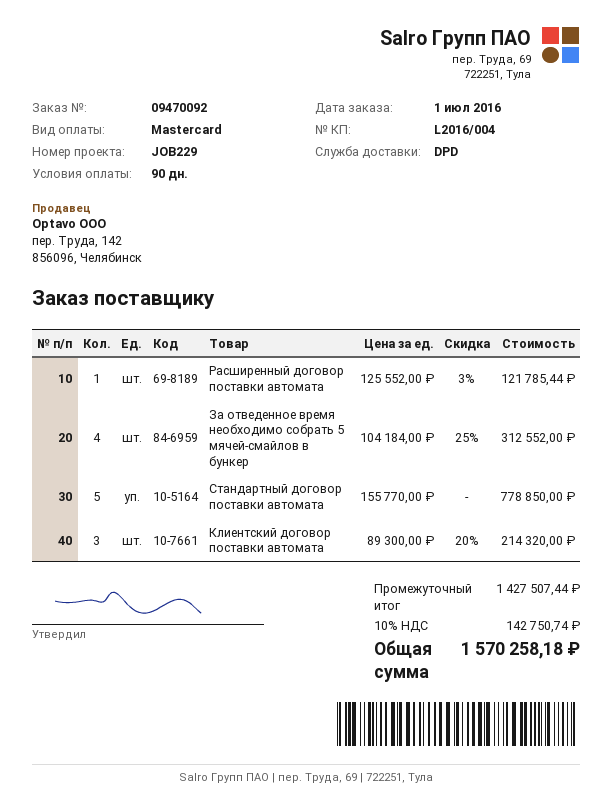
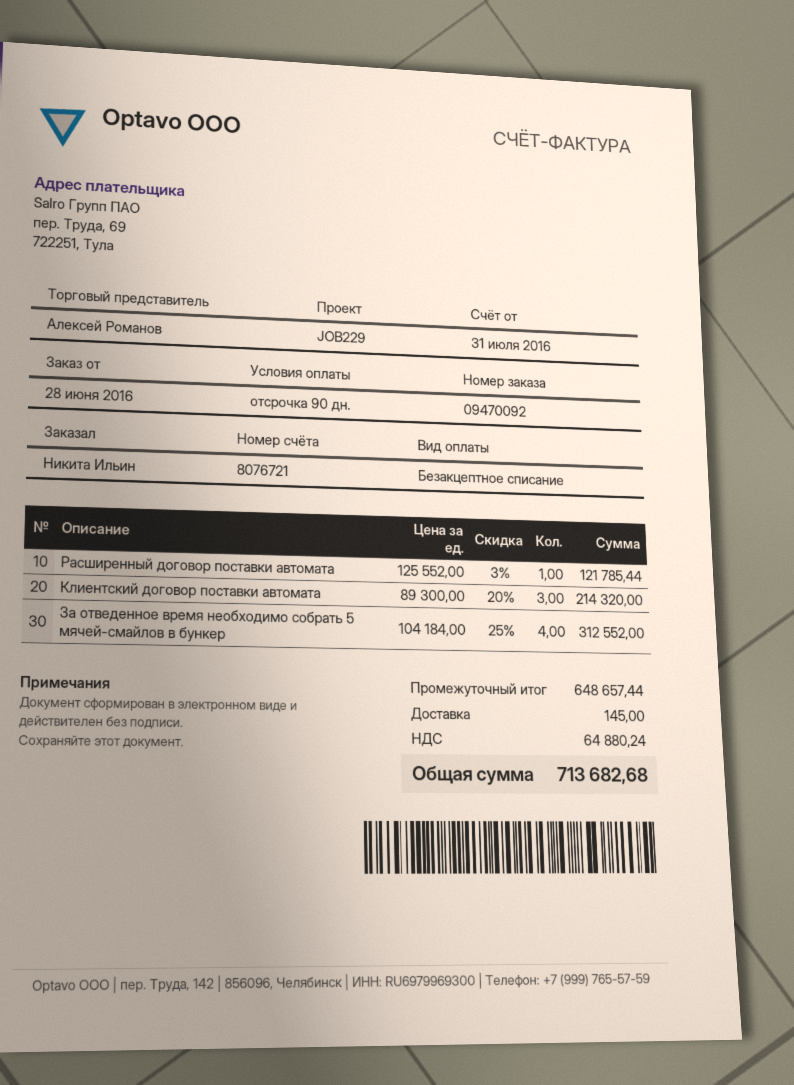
order date: 2016-07-01 -> 2016-06-28
payment method: Mastercard -> direct debit
Стандартный договор поставки автомата: 5 x 155770.00 = 778850.00 -> none
subtotal: 1427507.44 -> 648657.44
shipping: none -> 145.00
tax: 142750.74 -> 64880.24
total: 1570258.18 -> 713682.68

